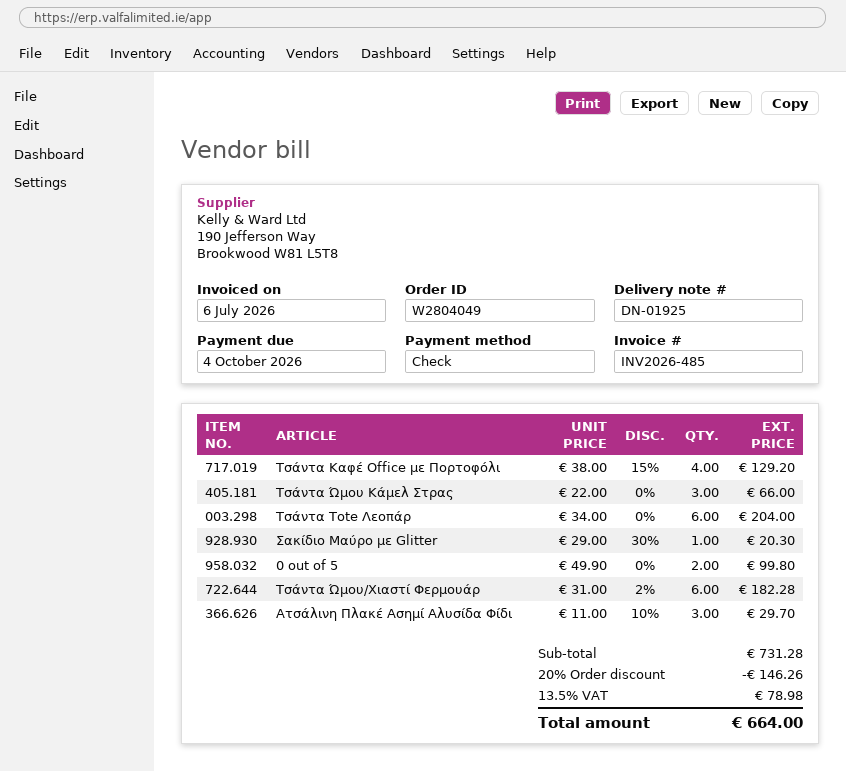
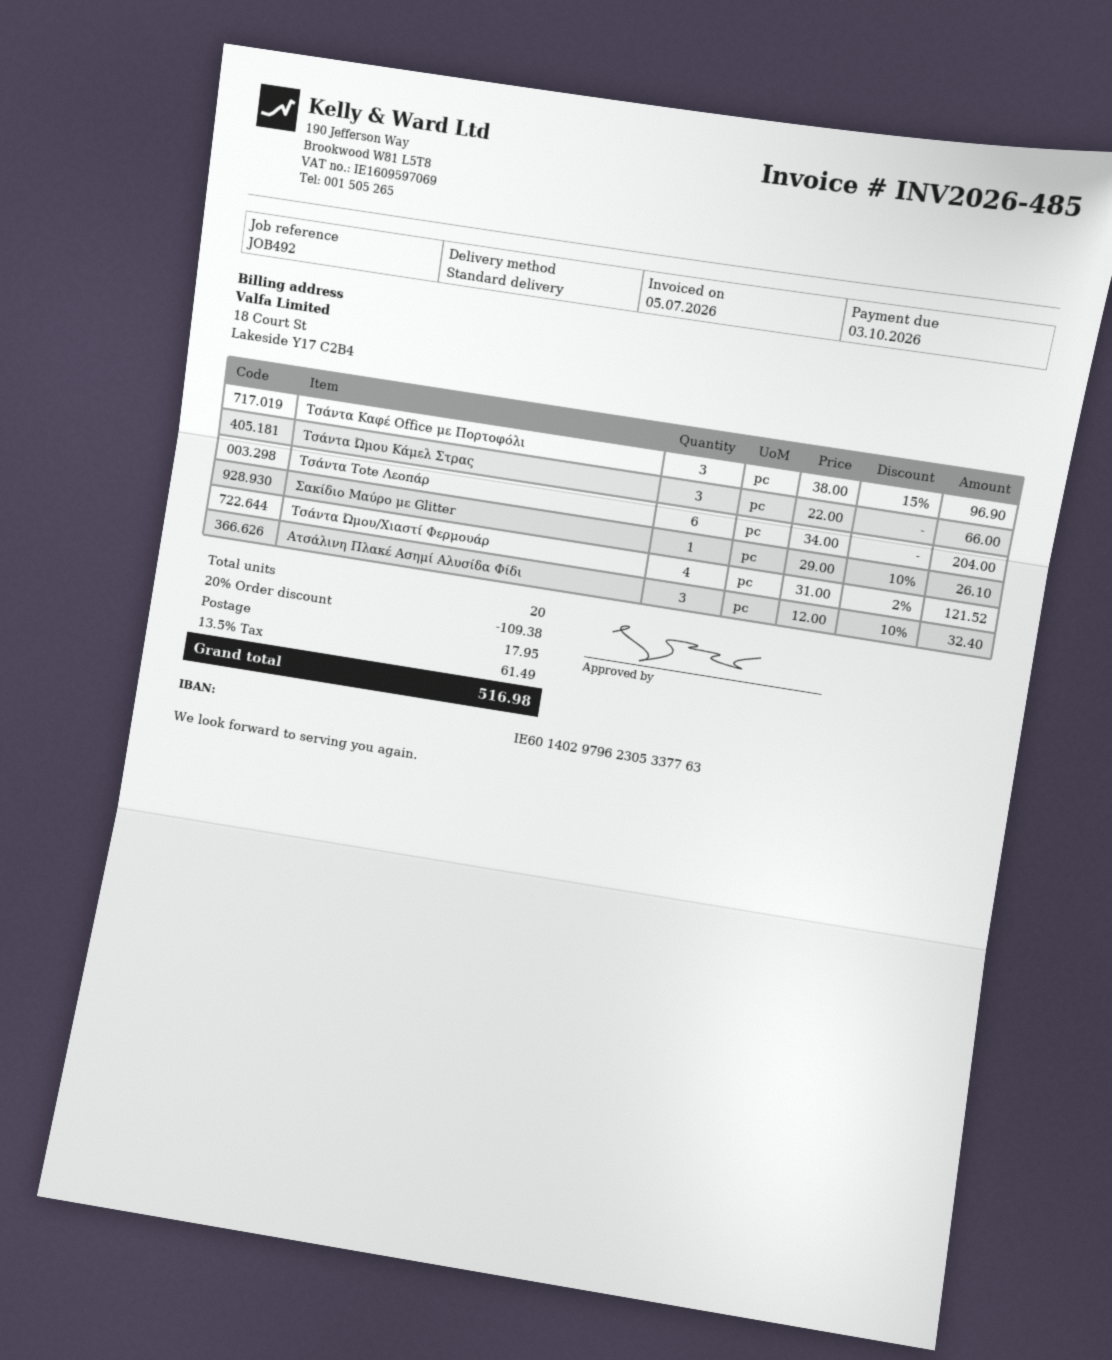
invoice date: 2026-07-06 -> 2026-07-05
due date: 2026-10-04 -> 2026-10-03
Τσάντα Καφέ Office με Πορτοφόλι: 4 x 38.00 - 15% = 129.20 -> 3 x 38.00 - 15% = 96.90
Σακίδιο Μαύρο με Glitter: 1 x 29.00 - 30% = 20.30 -> 1 x 29.00 - 10% = 26.10
0 out of 5: 2 x 49.90 = 99.80 -> none
Τσάντα Ώμου/Χιαστί Φερμουάρ: 6 x 31.00 - 2% = 182.28 -> 4 x 31.00 - 2% = 121.52
Ατσάλινη Πλακέ Ασημί Αλυσίδα Φίδι: 3 x 11.00 - 10% = 29.70 -> 3 x 12.00 - 10% = 32.40
discount: 20% = 146.26 -> 20% = 109.38
shipping: none -> 17.95
tax: 13.5% = 78.98 -> 13.5% = 61.49
total: 664.00 -> 516.98

